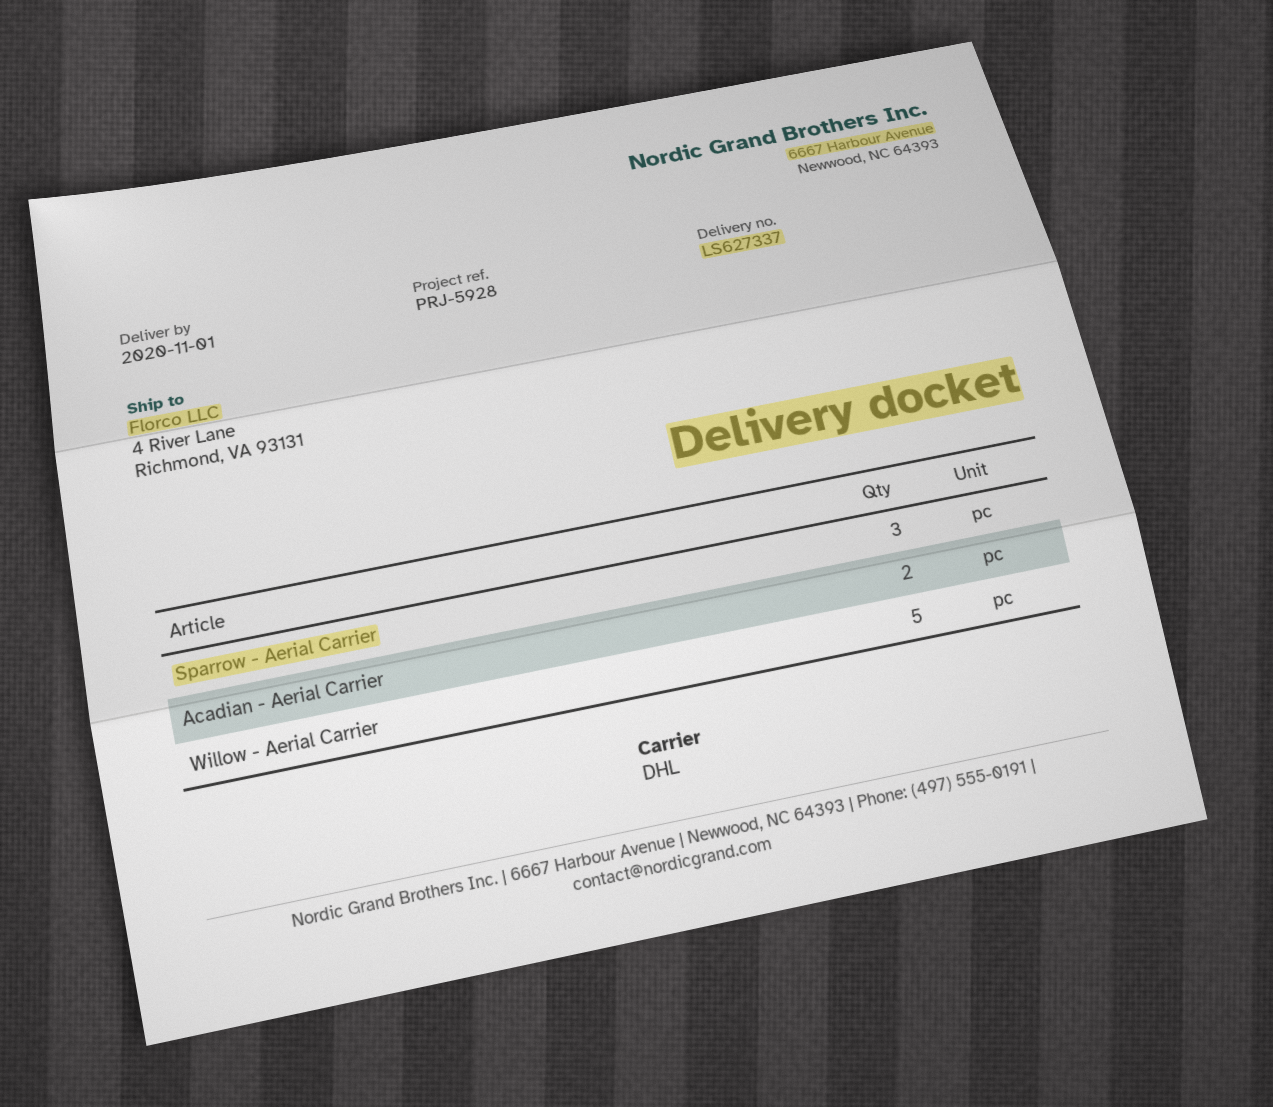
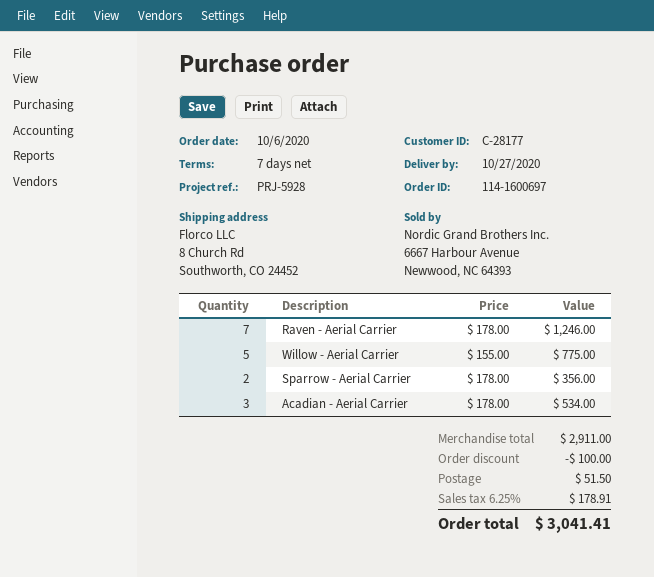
delivery date: 2020-11-01 -> 2020-10-27
ship to: 4 River Lane, Richmond, VA 93131 -> 8 Church Rd, Southworth, CO 24452
Sparrow - Aerial Carrier: 3 -> 2
Acadian - Aerial Carrier: 2 -> 3
Raven - Aerial Carrier: none -> 7

